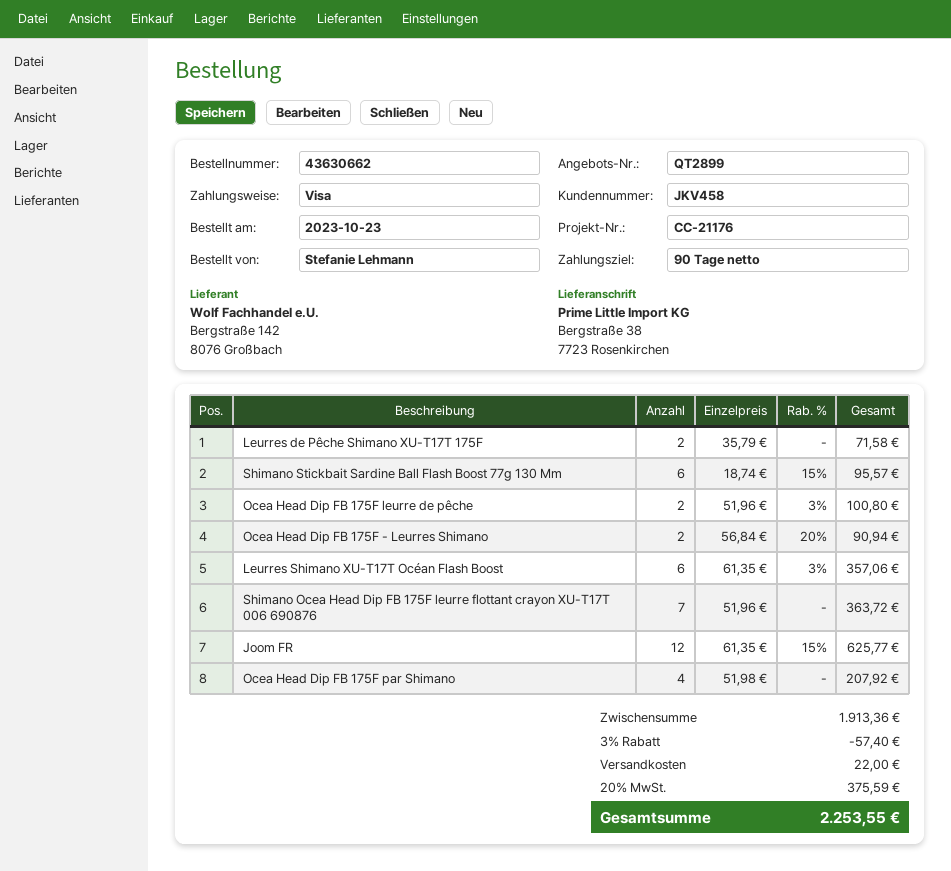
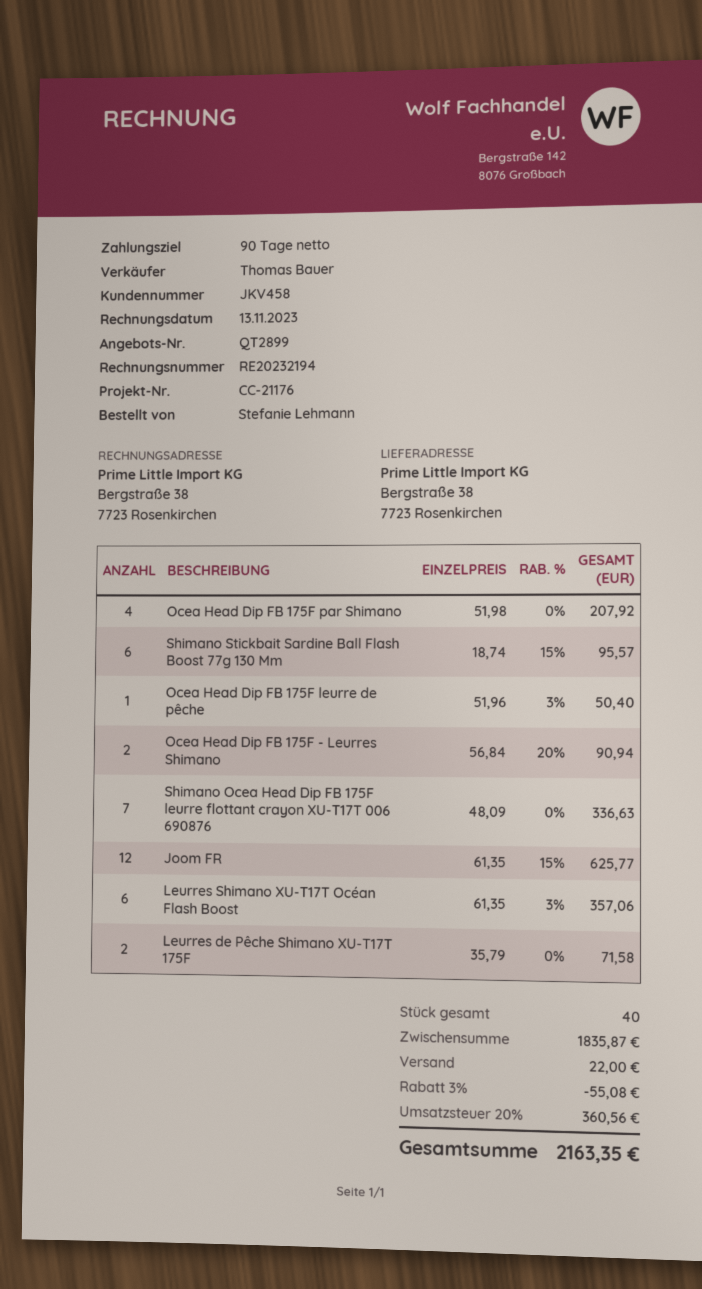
Ocea Head Dip FB 175F leurre de pêche: 2 x 51.96 - 3% = 100.80 -> 1 x 51.96 - 3% = 50.40
Shimano Ocea Head Dip FB 175F leurre flottant crayon XU-T17T 006 690876: 7 x 51.96 = 363.72 -> 7 x 48.09 = 336.63
subtotal: 1913.36 -> 1835.87
discount: 3% = 57.40 -> 3% = 55.08
tax: 20% = 375.59 -> 20% = 360.56
total: 2253.55 -> 2163.35

